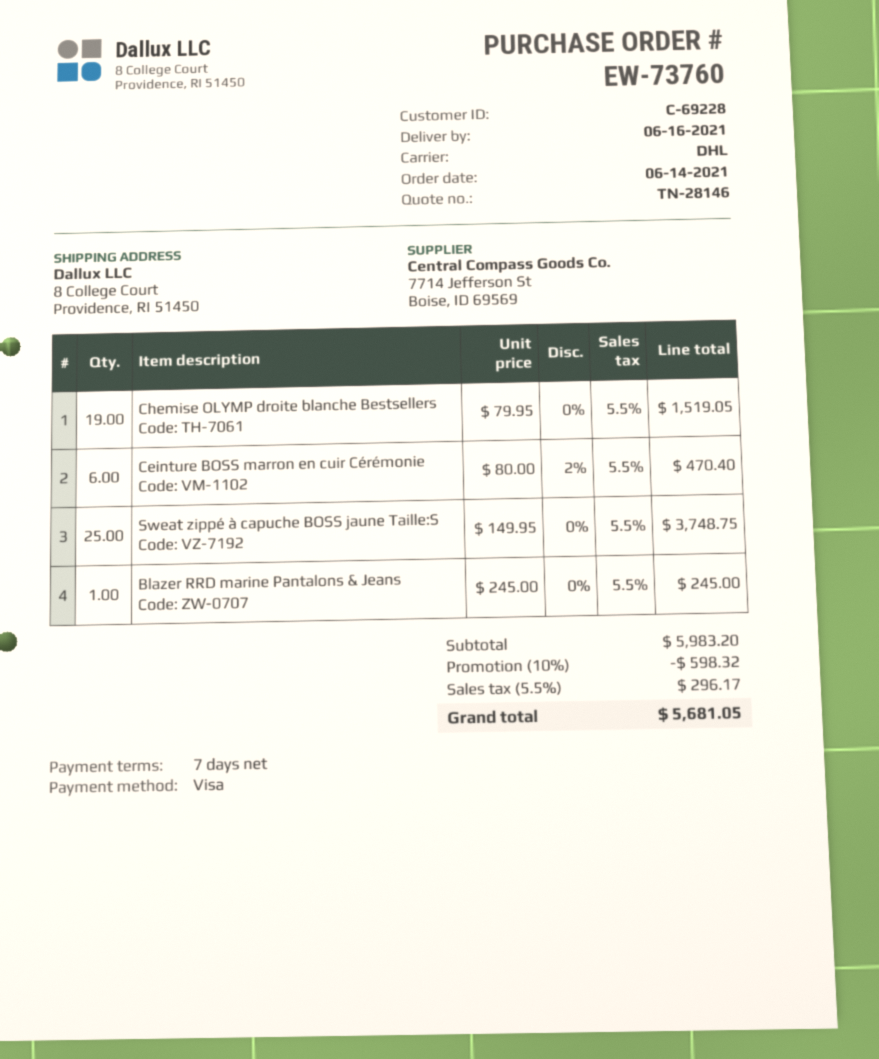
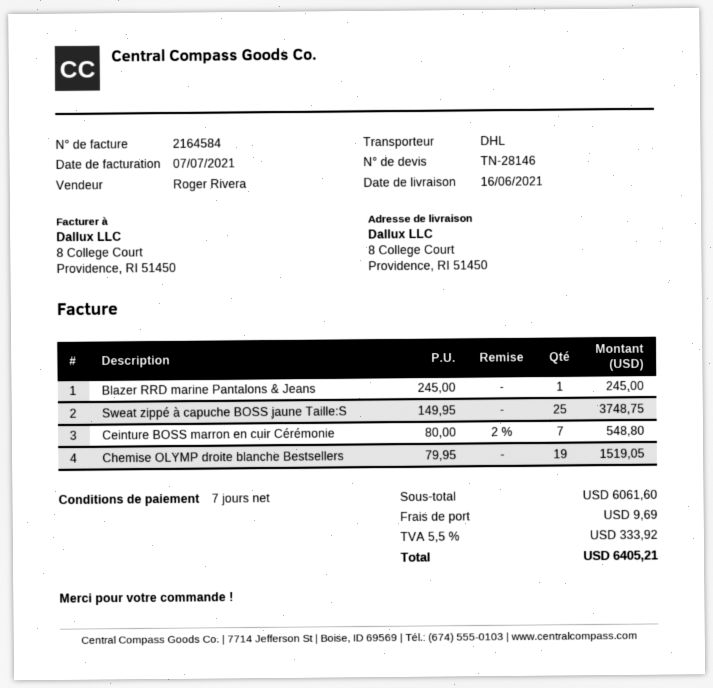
Ceinture BOSS marron en cuir Cérémonie: 6 x 80.00 - 2% = 470.40 -> 7 x 80.00 - 2% = 548.80
subtotal: 5983.20 -> 6061.60
discount: 10% = 598.32 -> none
shipping: none -> 9.69
tax: 5.5% = 296.17 -> 5.5% = 333.92
total: 5681.05 -> 6405.21

